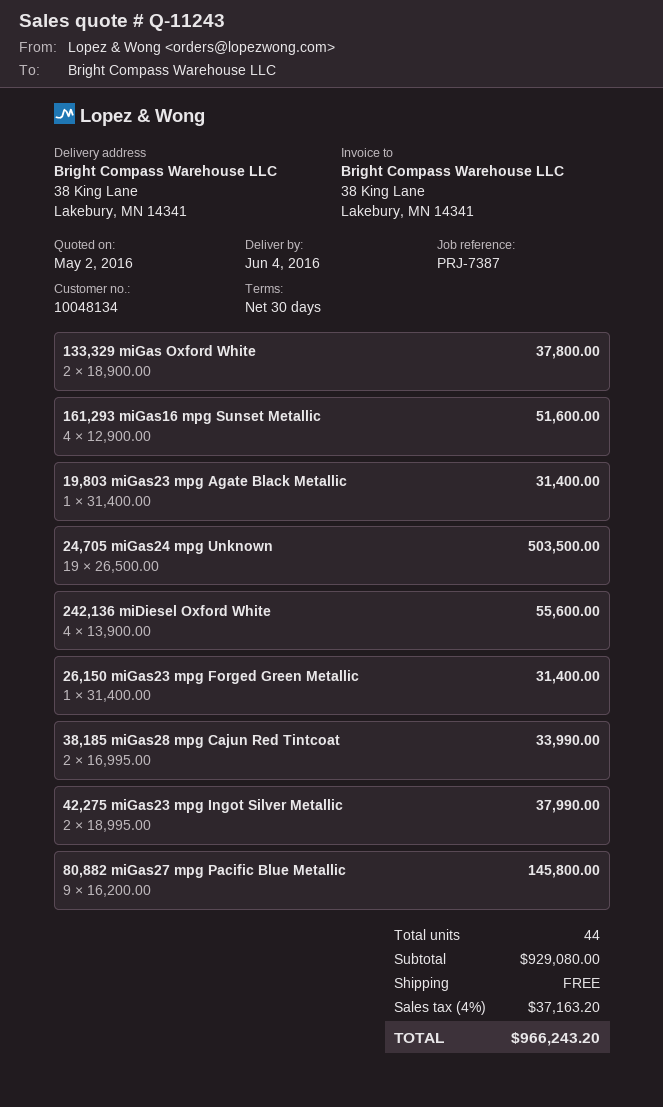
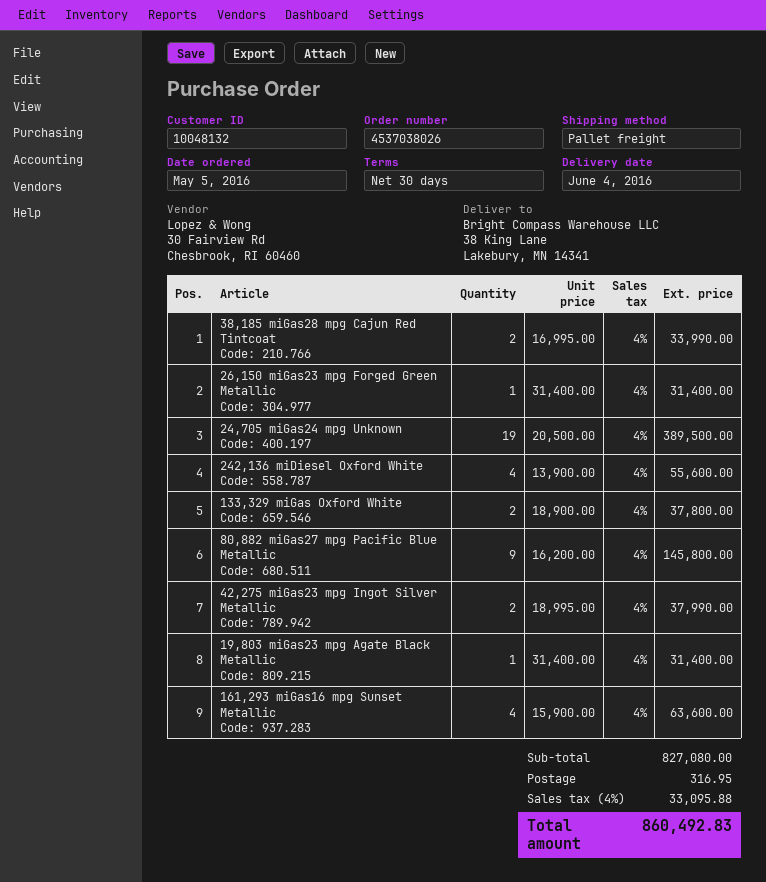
customer number: 10048134 -> 10048132
161,293 miGas16 mpg Sunset Metallic: 4 x 12900.00 = 51600.00 -> 4 x 15900.00 = 63600.00
24,705 miGas24 mpg Unknown: 19 x 26500.00 = 503500.00 -> 19 x 20500.00 = 389500.00
subtotal: 929080.00 -> 827080.00
shipping: 0.00 -> 316.95
tax: 4% = 37163.20 -> 4% = 33095.88
total: 966243.20 -> 860492.83

